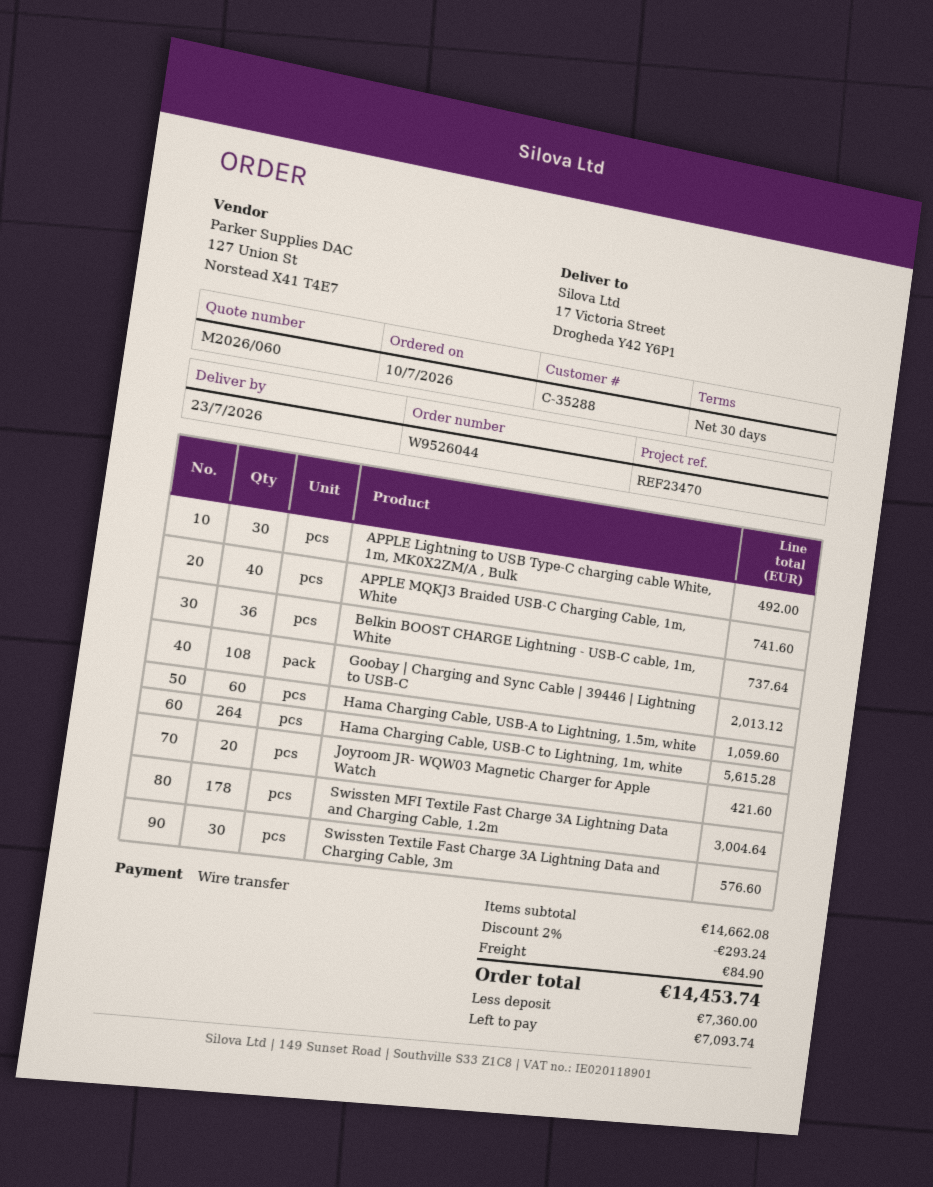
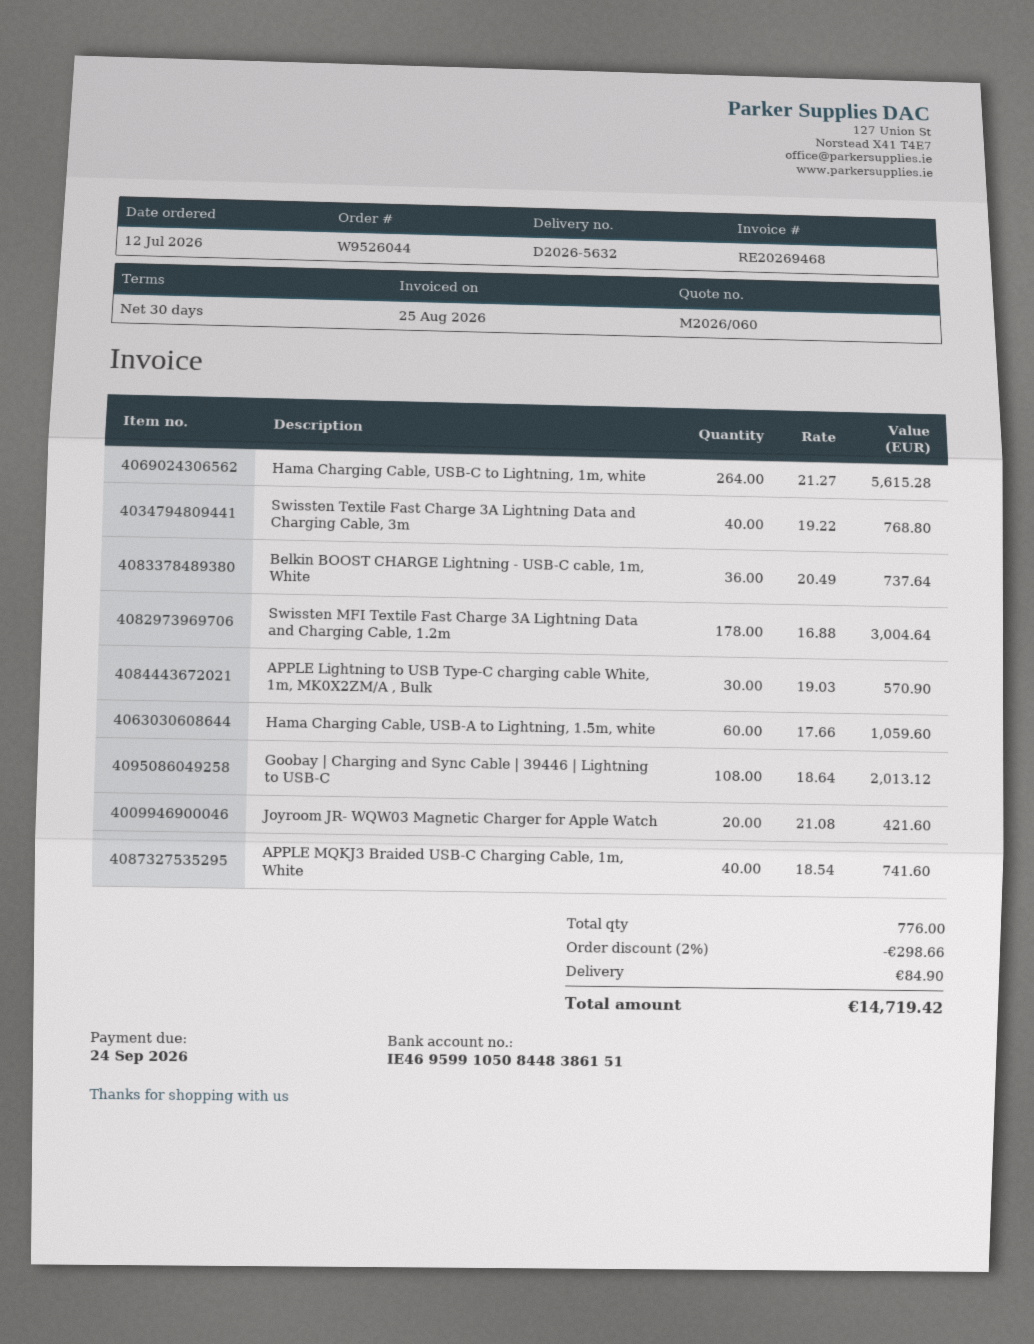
order date: 2026-07-10 -> 2026-07-12
APPLE Lightning to USB Type-C charging cable White, 1m, MK0X2ZM/A , Bulk: 30 for 492.00 -> 30 for 570.90
Swissten Textile Fast Charge 3A Lightning Data and Charging Cable, 3m: 30 for 576.60 -> 40 for 768.80
discount: 2% = 293.24 -> 2% = 298.66
total: 14453.74 -> 14719.42

